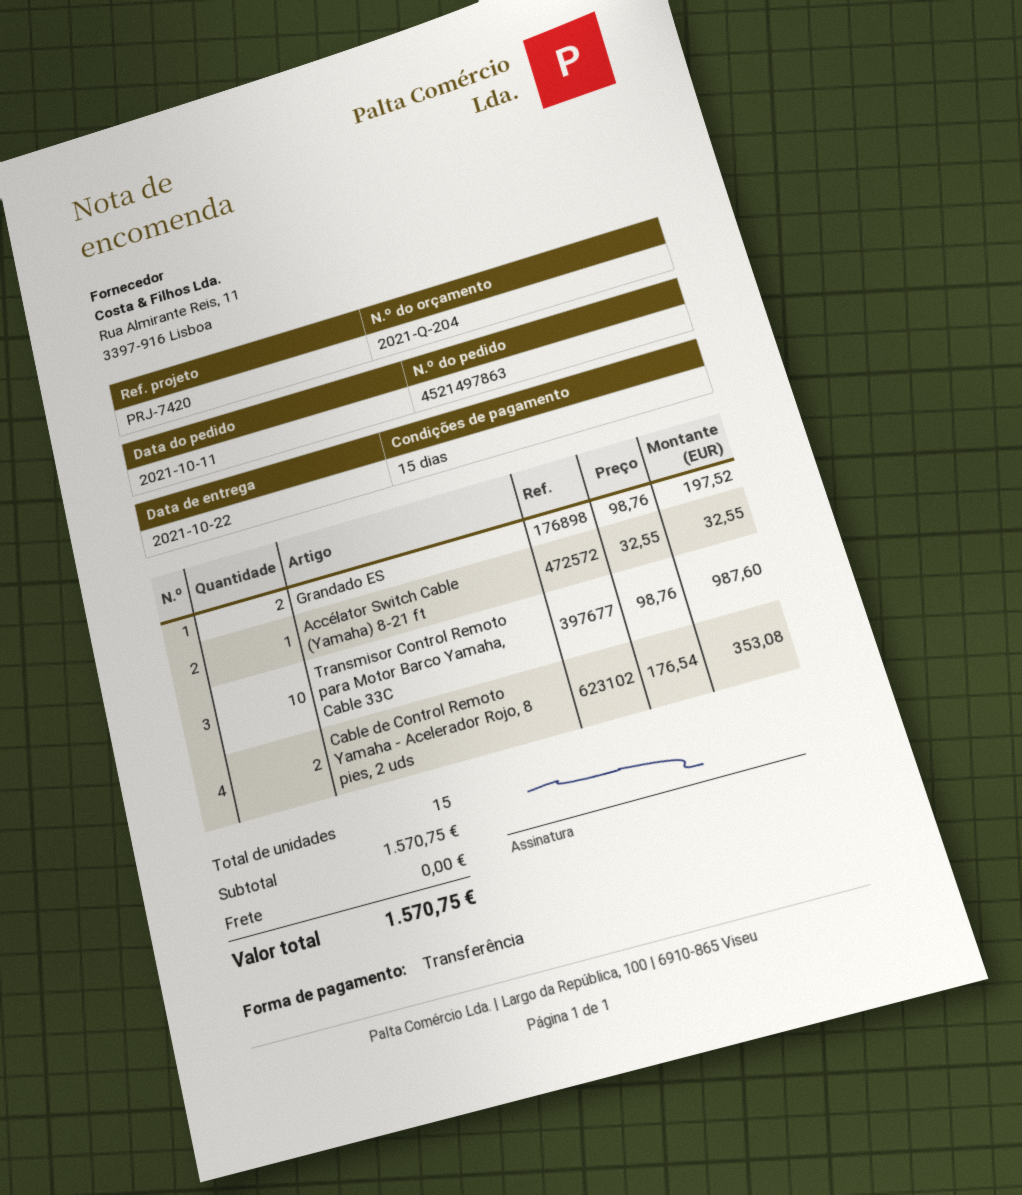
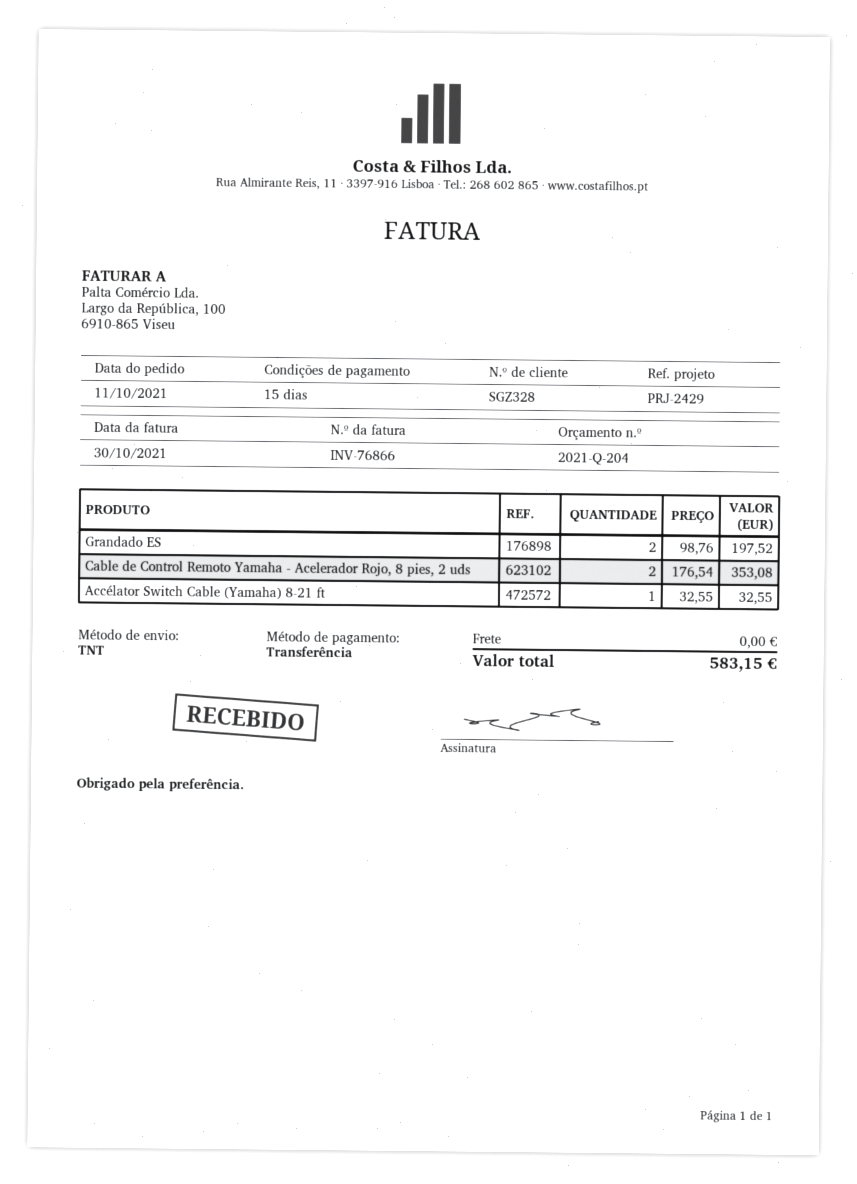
reference: PRJ-7420 -> PRJ-2429
Transmisor Control Remoto para Motor Barco Yamaha, Cable 33C: 10 x 98.76 = 987.60 -> none
total: 1570.75 -> 583.15

